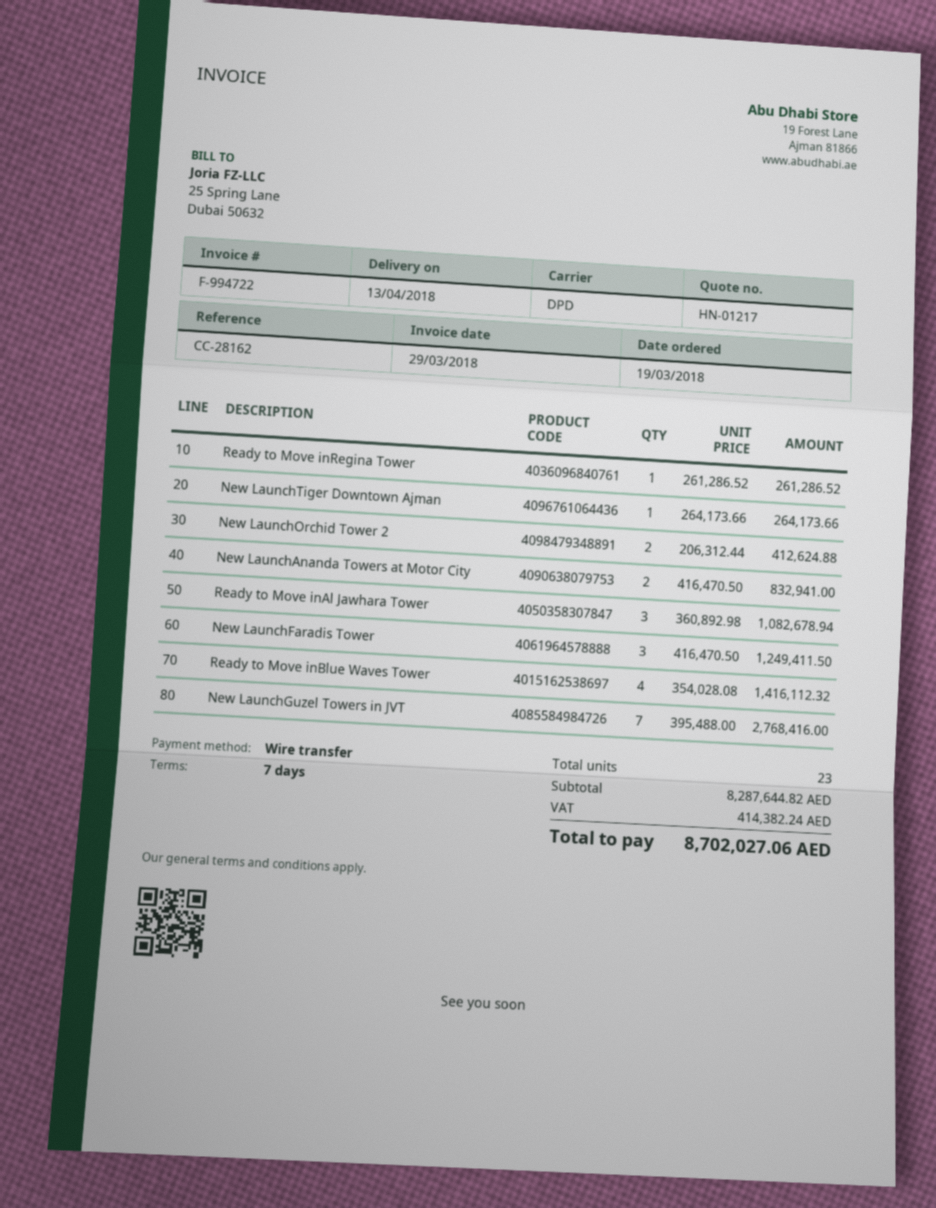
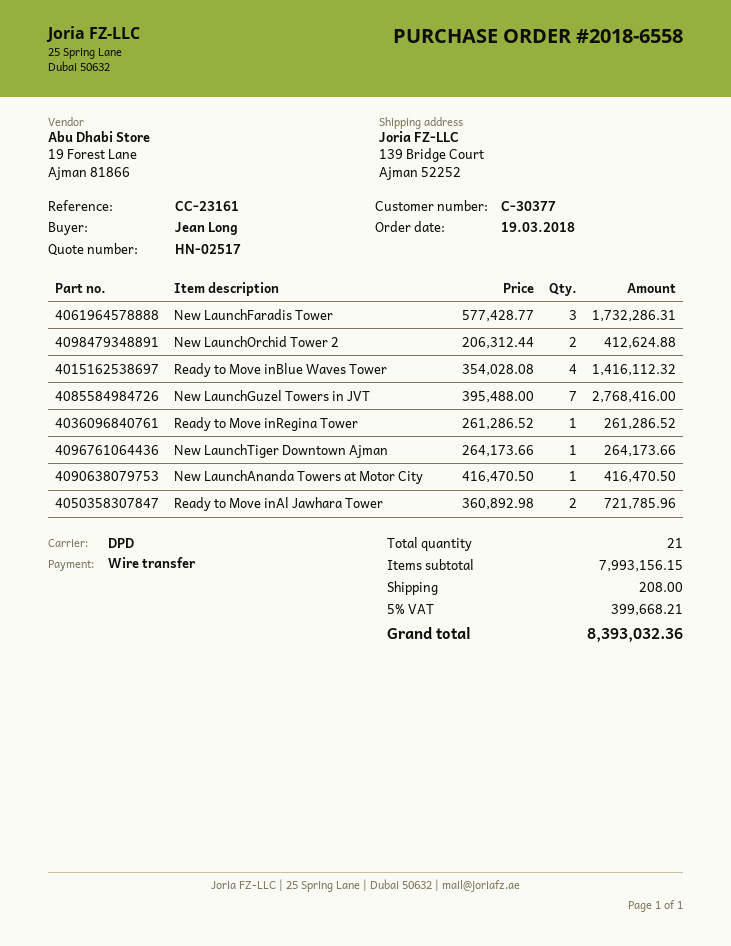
quote number: HN-01217 -> HN-02517
reference: CC-28162 -> CC-23161
New LaunchAnanda Towers at Motor City: 2 x 416470.50 = 832941.00 -> 1 x 416470.50 = 416470.50
Ready to Move inAl Jawhara Tower: 3 x 360892.98 = 1082678.94 -> 2 x 360892.98 = 721785.96
New LaunchFaradis Tower: 3 x 416470.50 = 1249411.50 -> 3 x 577428.77 = 1732286.31
total quantity: 23 -> 21
subtotal: 8287644.82 -> 7993156.15
shipping: none -> 208.00
tax: 414382.24 -> 399668.21
total: 8702027.06 -> 8393032.36

